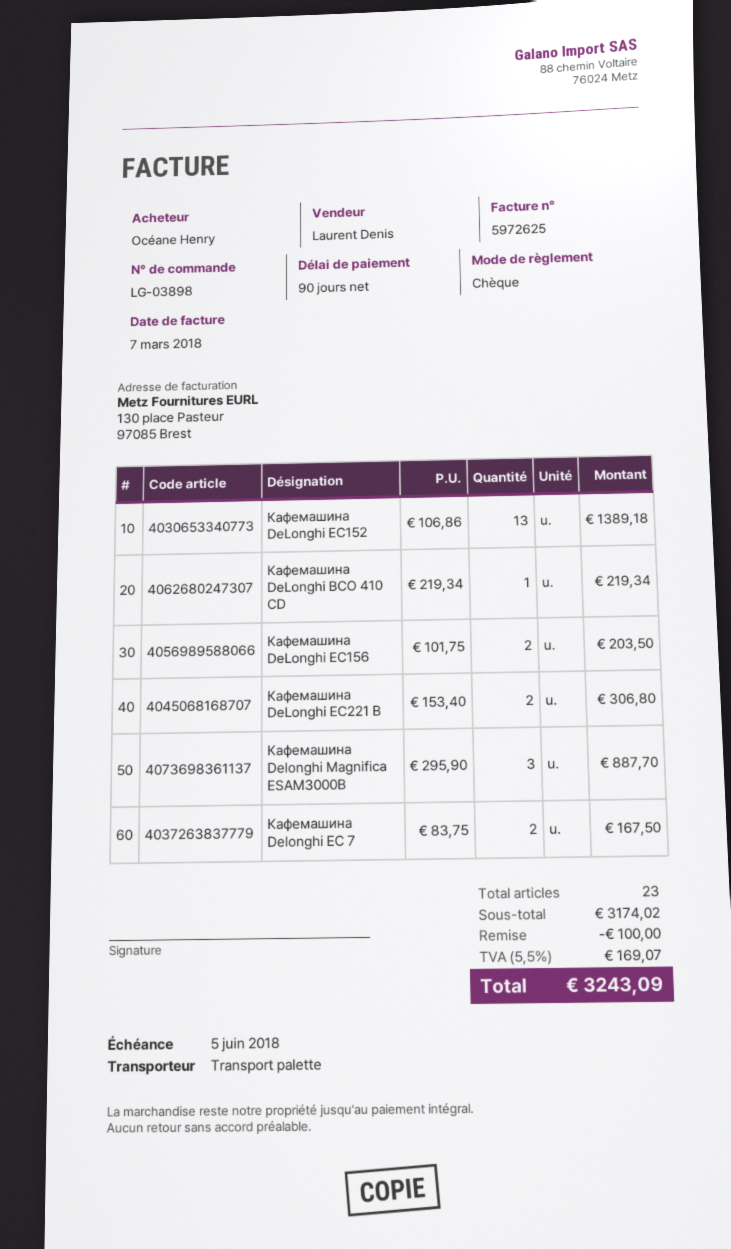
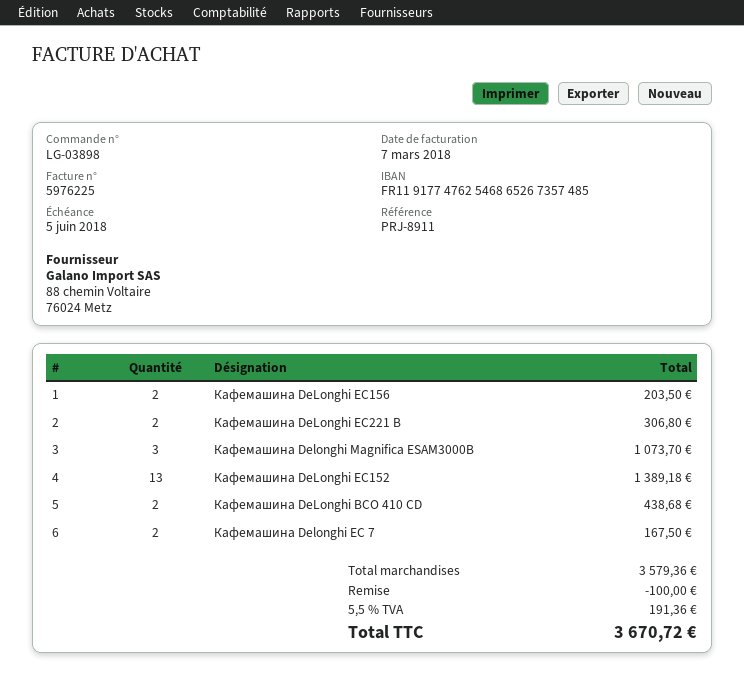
invoice number: 5972625 -> 5976225
Кафемашина DeLonghi BCO 410 CD: 1 for 219.34 -> 2 for 438.68
Кафемашина Delonghi Magnifica ESAM3000B: 3 for 887.70 -> 3 for 1073.70
subtotal: 3174.02 -> 3579.36
tax: 5.5% = 169.07 -> 5.5% = 191.36
total: 3243.09 -> 3670.72

